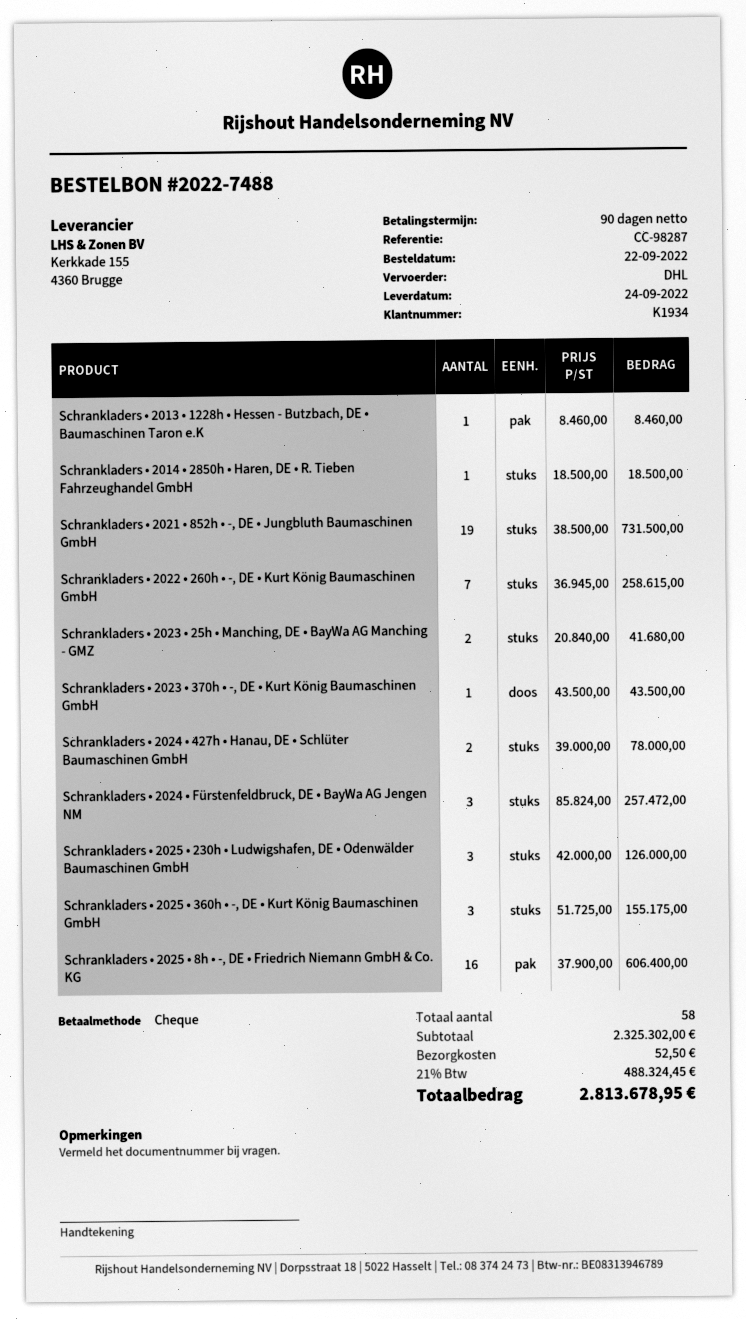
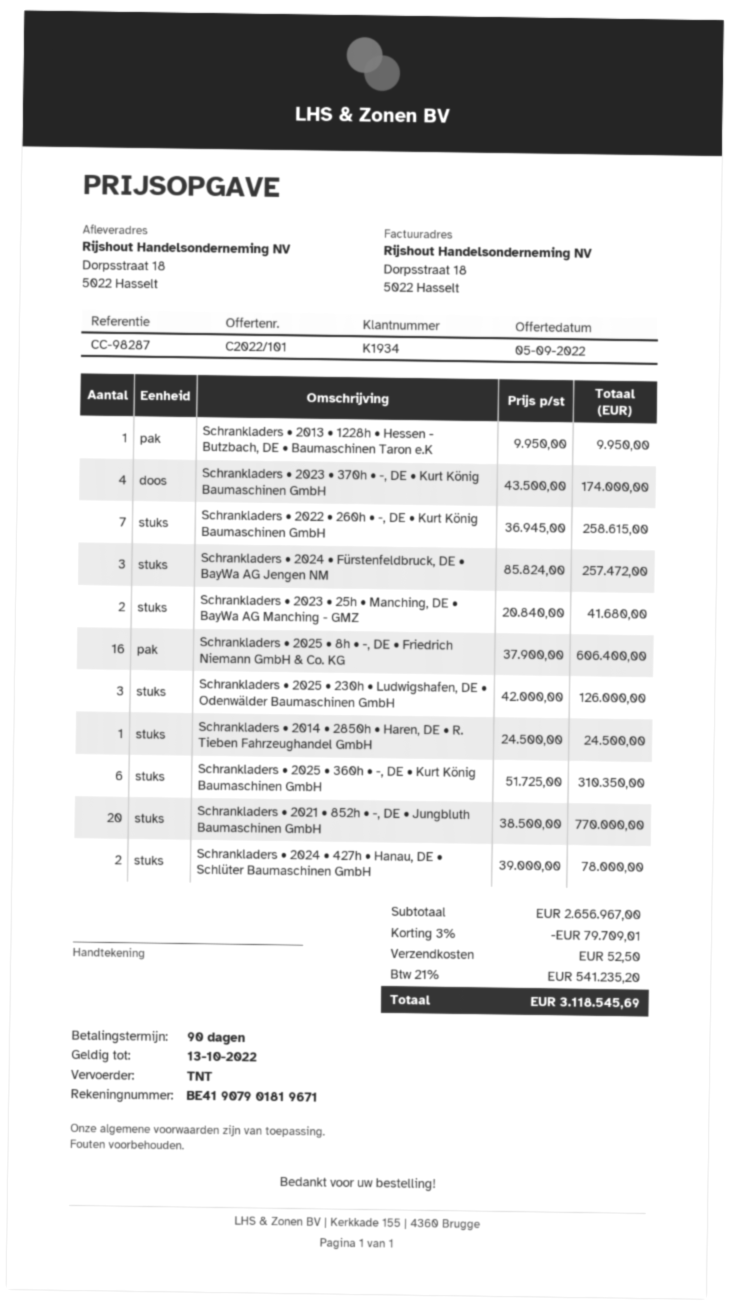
shipping method: DHL -> TNT
Schrankladers • 2013 • 1228h • Hessen - Butzbach, DE • Baumaschinen Taron e.K: 1 x 8460.00 = 8460.00 -> 1 x 9950.00 = 9950.00
Schrankladers • 2014 • 2850h • Haren, DE • R. Tieben Fahrzeughandel GmbH: 1 x 18500.00 = 18500.00 -> 1 x 24500.00 = 24500.00
Schrankladers • 2021 • 852h • -, DE • Jungbluth Baumaschinen GmbH: 19 x 38500.00 = 731500.00 -> 20 x 38500.00 = 770000.00
Schrankladers • 2023 • 370h • -, DE • Kurt König Baumaschinen GmbH: 1 x 43500.00 = 43500.00 -> 4 x 43500.00 = 174000.00
Schrankladers • 2025 • 360h • -, DE • Kurt König Baumaschinen GmbH: 3 x 51725.00 = 155175.00 -> 6 x 51725.00 = 310350.00
subtotal: 2325302.00 -> 2656967.00
discount: none -> 3% = 79709.01
tax: 21% = 488324.45 -> 21% = 541235.20
total: 2813678.95 -> 3118545.69

